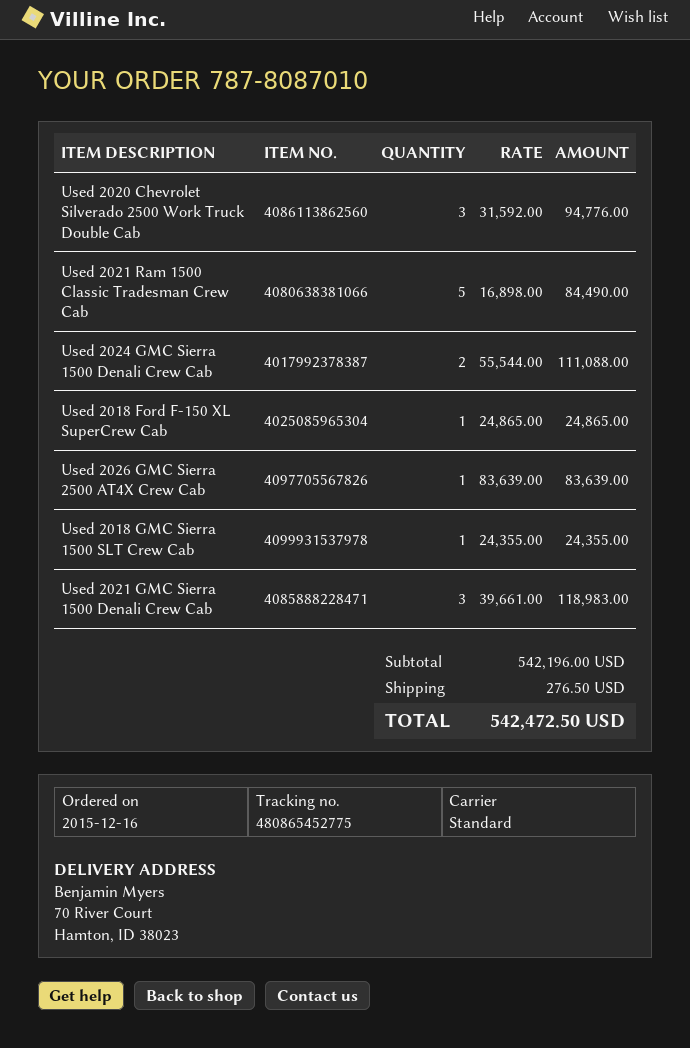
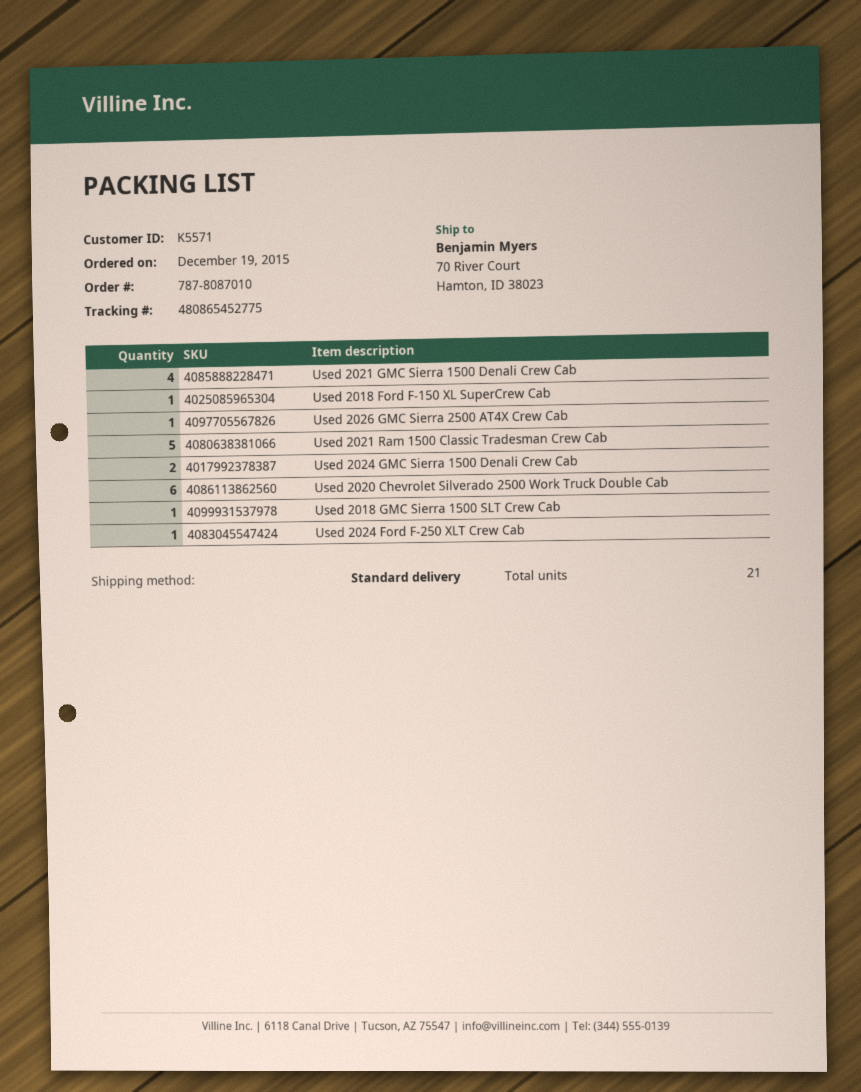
order date: 2015-12-16 -> 2015-12-19
Used 2020 Chevrolet Silverado 2500 Work Truck Double Cab: 3 -> 6
Used 2021 GMC Sierra 1500 Denali Crew Cab: 3 -> 4
Used 2024 Ford F-250 XLT Crew Cab: none -> 1

